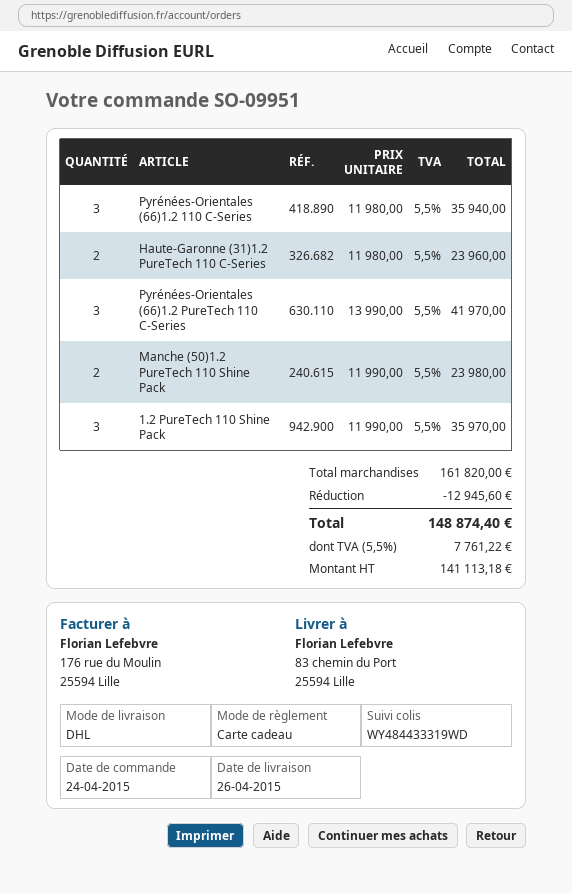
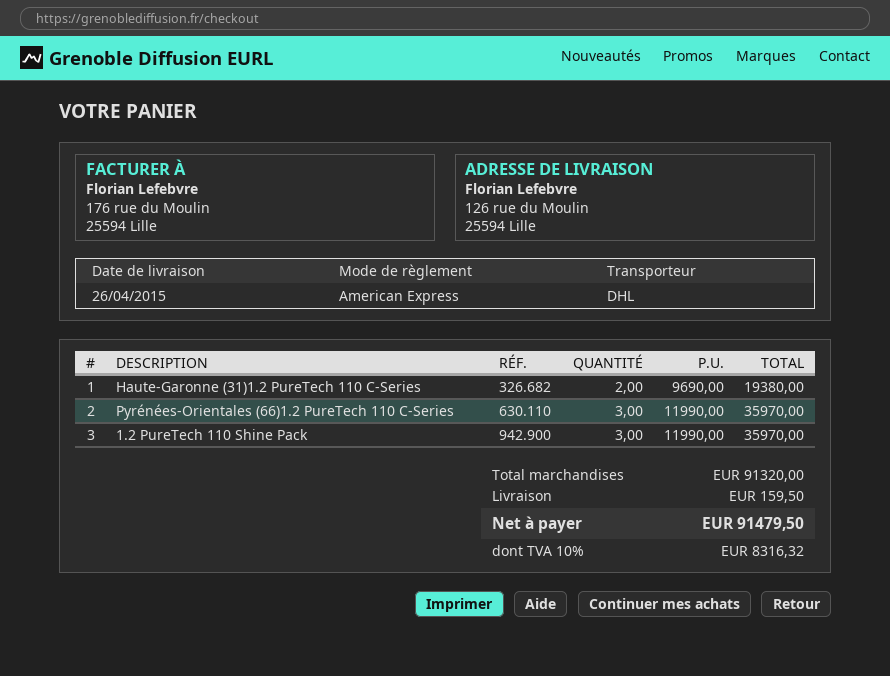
payment method: gift card -> American Express
ship to: 83 chemin du Port, 25594 Lille -> 126 rue du Moulin, 25594 Lille
Pyrénées-Orientales (66)1.2 110 C-Series: 3 x 11980.00 = 35940.00 -> none
Haute-Garonne (31)1.2 PureTech 110 C-Series: 2 x 11980.00 = 23960.00 -> 2 x 9690.00 = 19380.00
Pyrénées-Orientales (66)1.2 PureTech 110 C-Series: 3 x 13990.00 = 41970.00 -> 3 x 11990.00 = 35970.00
Manche (50)1.2 PureTech 110 Shine Pack: 2 x 11990.00 = 23980.00 -> none
subtotal: 161820.00 -> 91320.00
discount: 12945.60 -> none
shipping: none -> 159.50
tax: 5.5% = 7761.22 -> 10% = 8316.32
total: 148874.40 -> 91479.50

